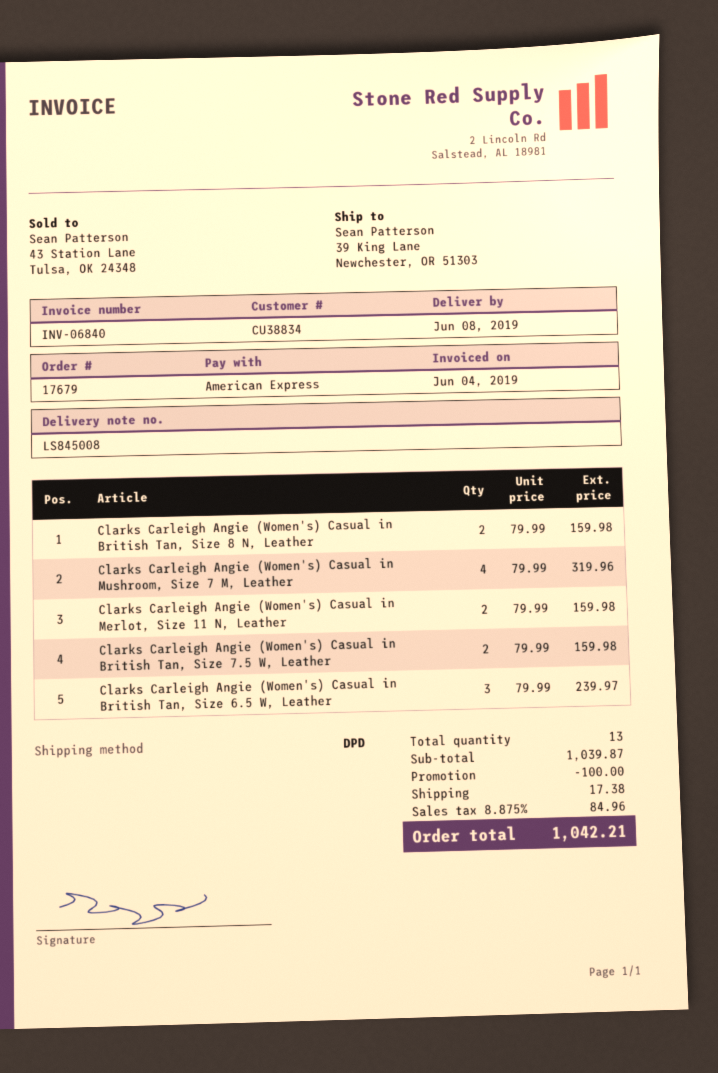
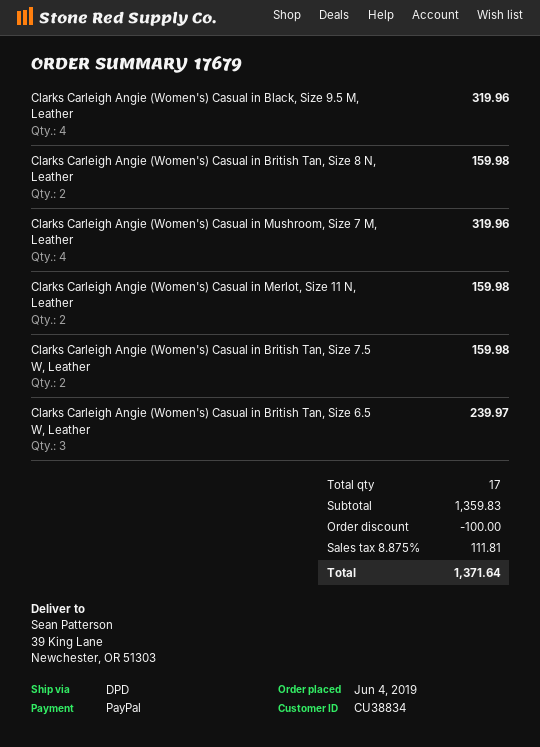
payment method: American Express -> PayPal
Clarks Carleigh Angie (Women's) Casual in Black, Size 9.5 M, Leather: none -> 4 for 319.96
total quantity: 13 -> 17
subtotal: 1039.87 -> 1359.83
shipping: 17.38 -> none
tax: 8.875% = 84.96 -> 8.875% = 111.81
total: 1042.21 -> 1371.64

